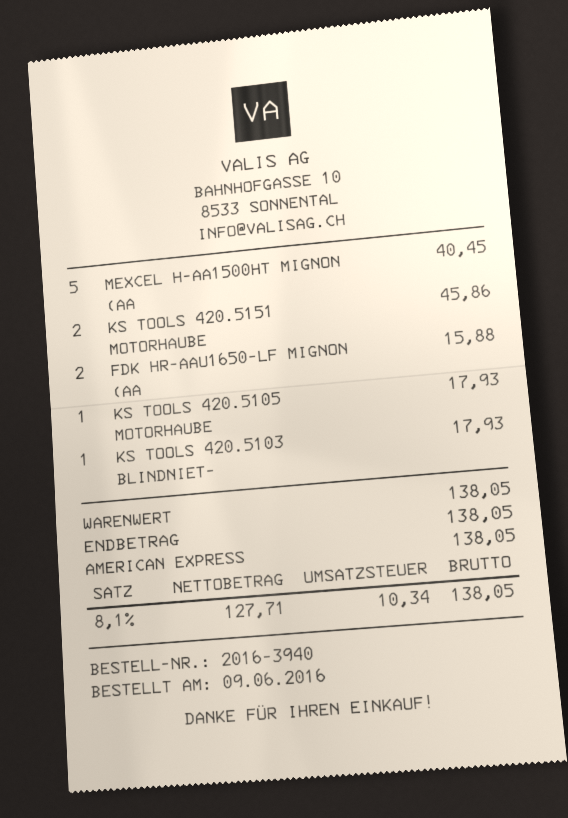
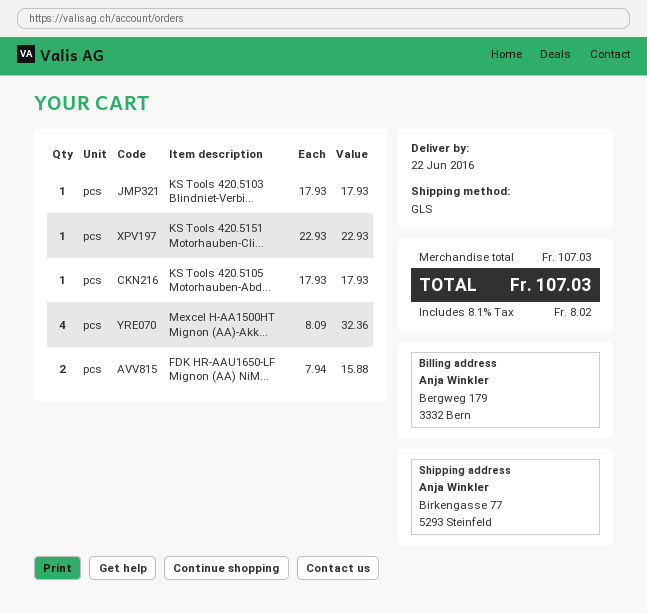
MEXCEL H-AA1500HT MIGNON (AA: 5 for 40.45 -> 4 for 32.36
KS TOOLS 420.5151 MOTORHAUBE: 2 for 45.86 -> 1 for 22.93
subtotal: 138.05 -> 107.03
tax: 8.1% = 10.34 -> 8.1% = 8.02
total: 138.05 -> 107.03

